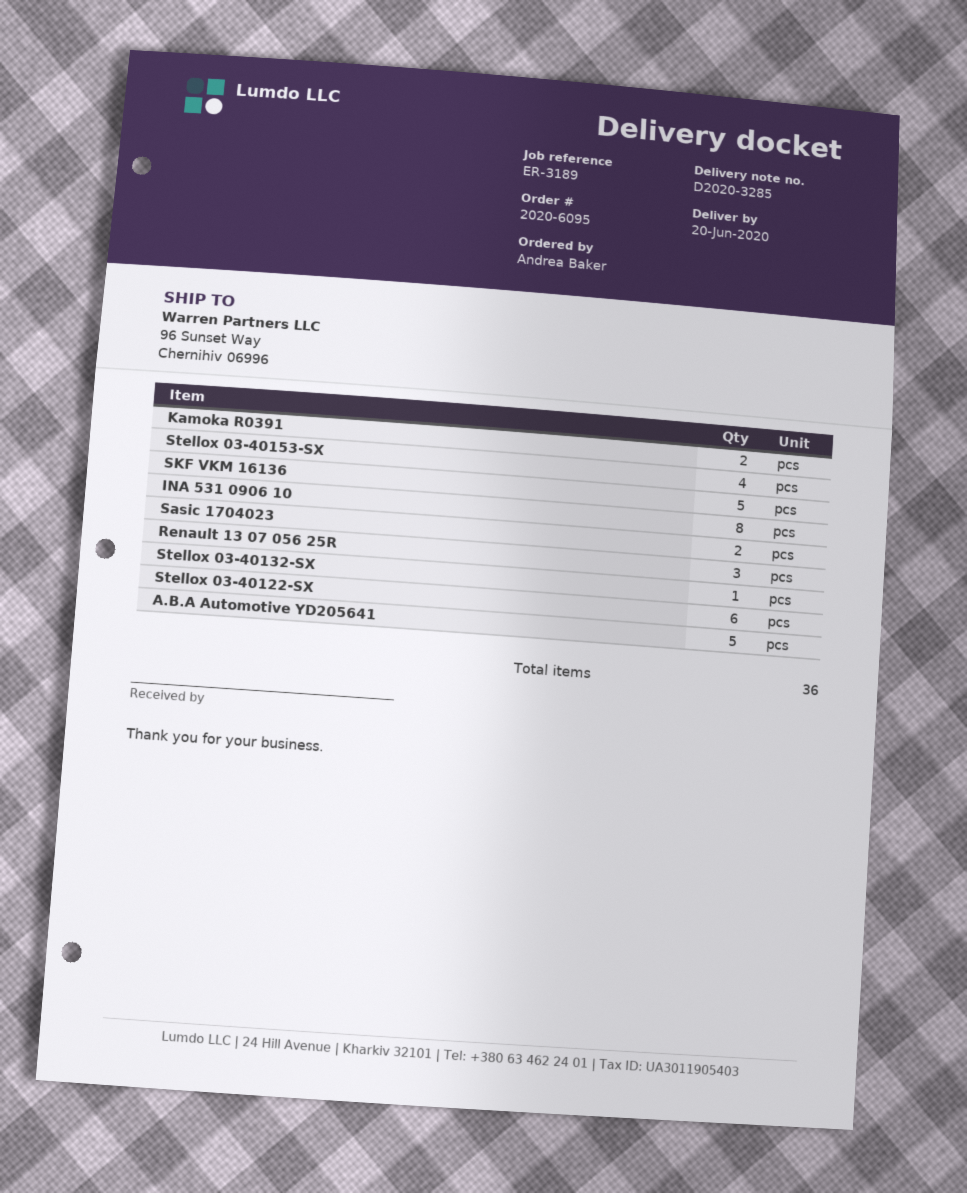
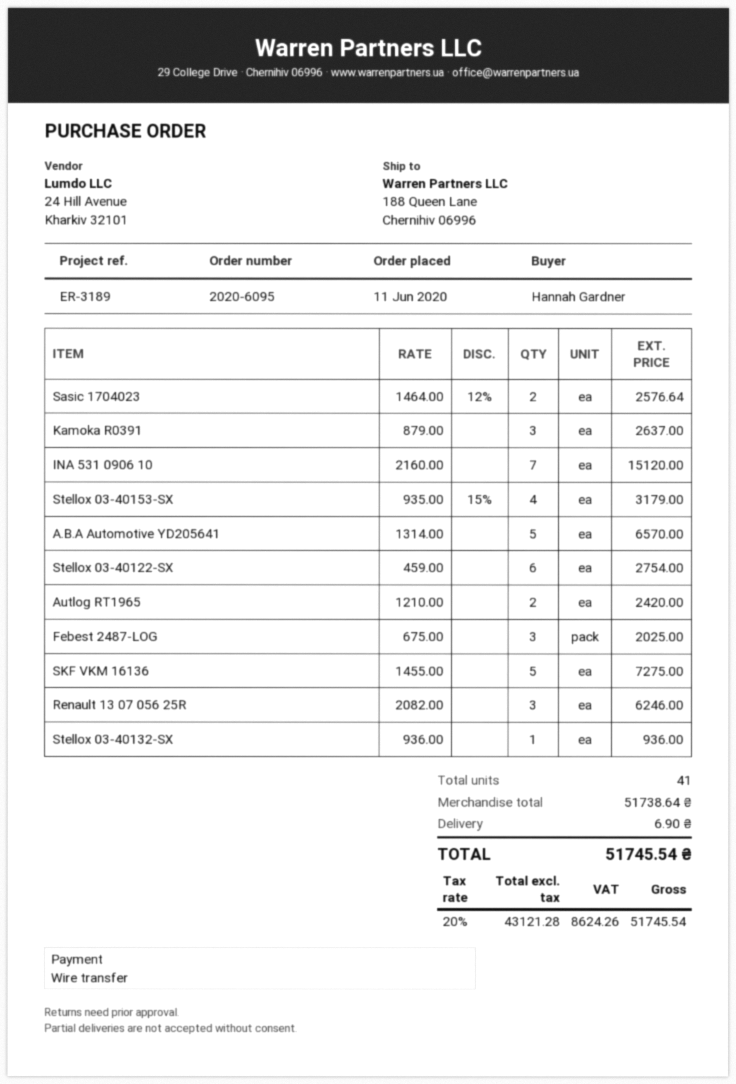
ordered by: Andrea Baker -> Hannah Gardner
ship to: 96 Sunset Way, Chernihiv 06996 -> 188 Queen Lane, Chernihiv 06996
Kamoka R0391: 2 -> 3
INA 531 0906 10: 8 -> 7
Autlog RT1965: none -> 2
Febest 2487-LOG: none -> 3
total quantity: 36 -> 41

